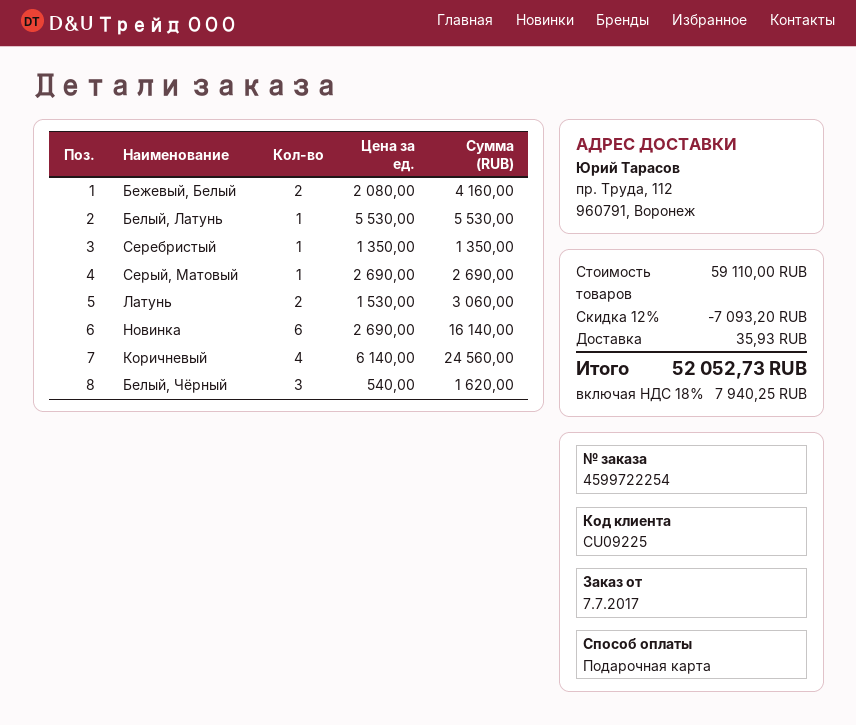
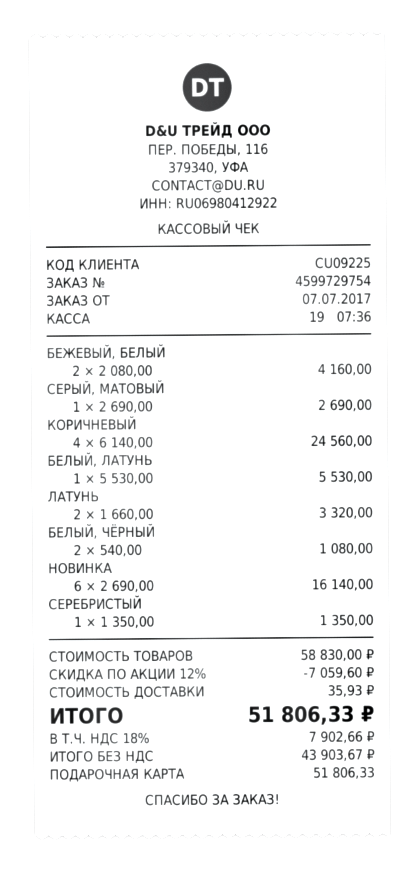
order number: 4599722254 -> 4599729754
Латунь: 2 x 1530.00 = 3060.00 -> 2 x 1660.00 = 3320.00
Белый, Чёрный: 3 x 540.00 = 1620.00 -> 2 x 540.00 = 1080.00
subtotal: 59110.00 -> 58830.00
discount: 12% = 7093.20 -> 12% = 7059.60
tax: 18% = 7940.25 -> 18% = 7902.66
total: 52052.73 -> 51806.33

